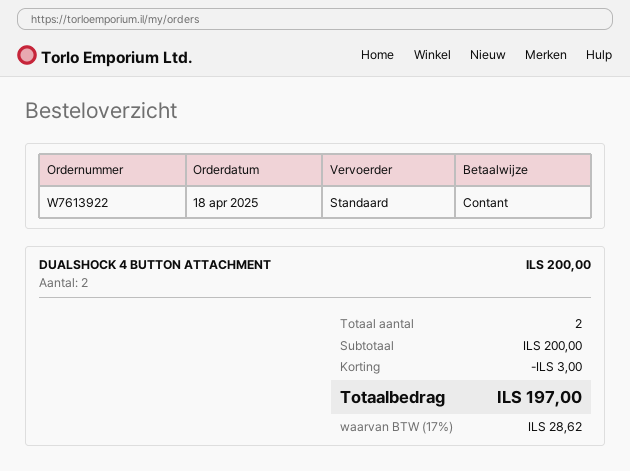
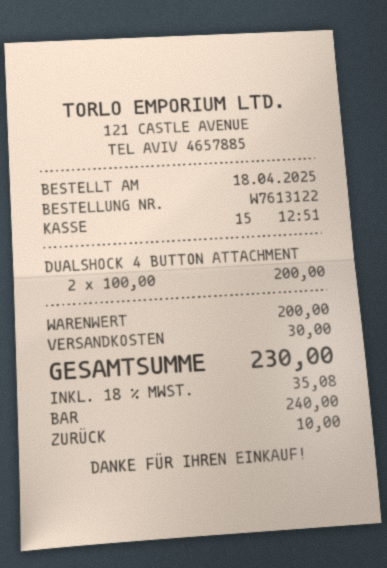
order number: W7613922 -> W7613122
discount: 3.00 -> none
shipping: none -> 30.00
tax: 17% = 28.62 -> 18% = 35.08
total: 197.00 -> 230.00

